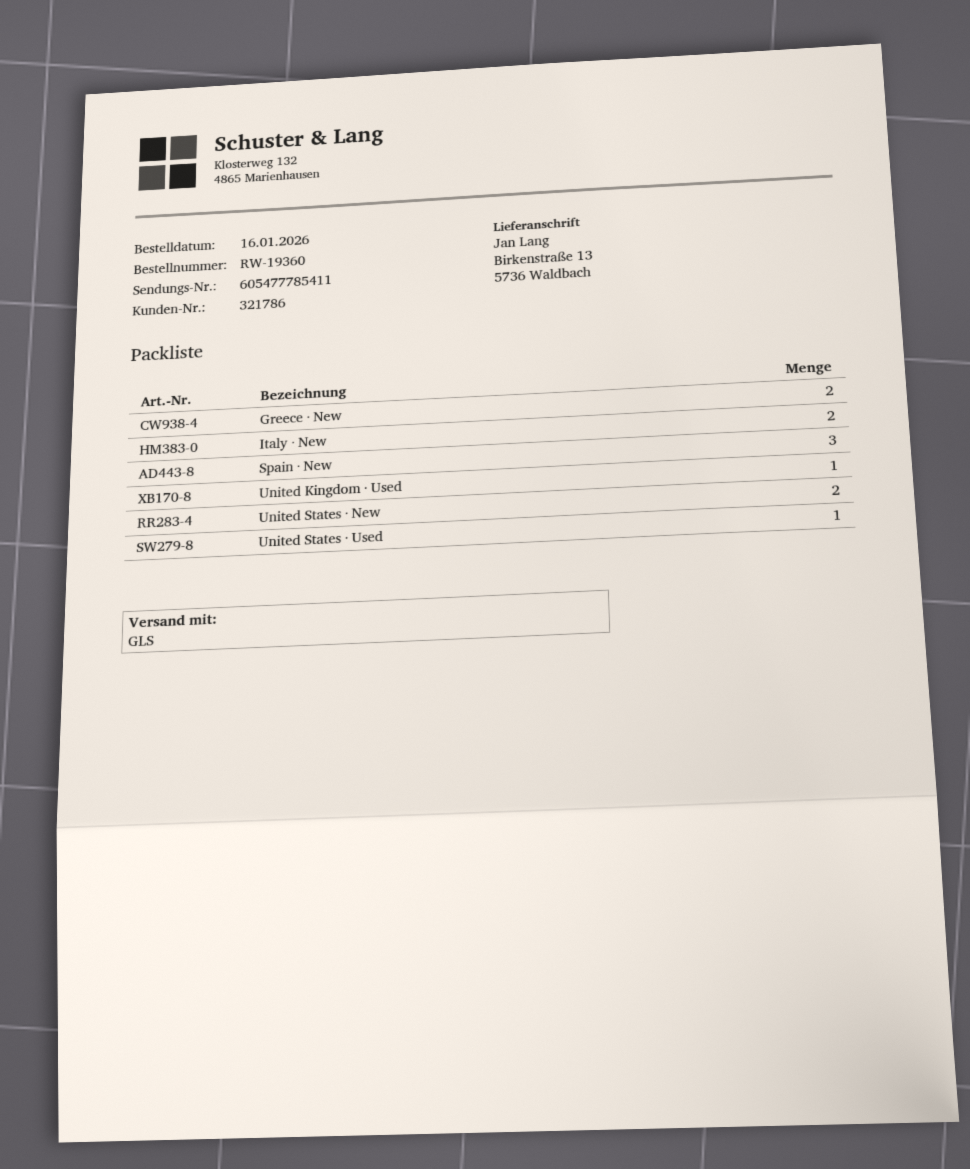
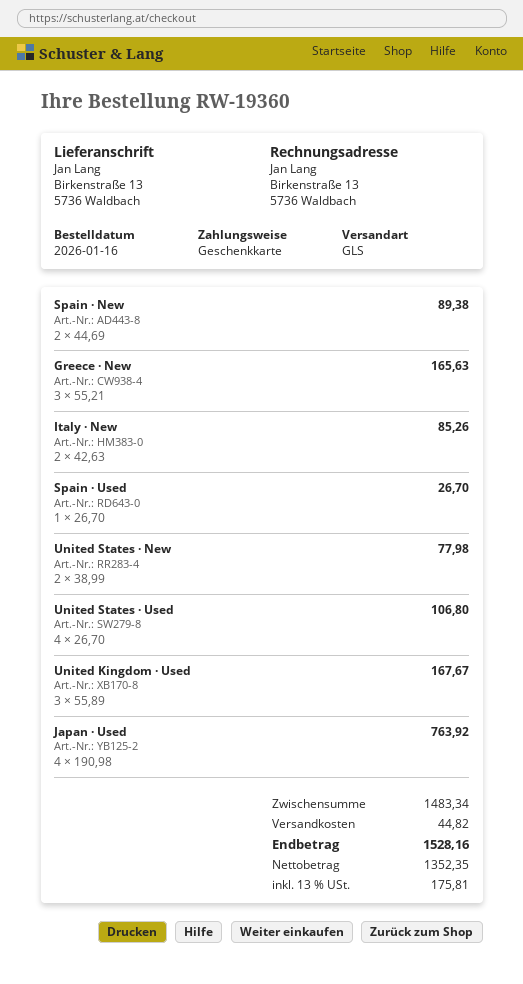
Greece · New: 2 -> 3
Spain · New: 3 -> 2
United Kingdom · Used: 1 -> 3
United States · Used: 1 -> 4
Spain · Used: none -> 1
Japan · Used: none -> 4

